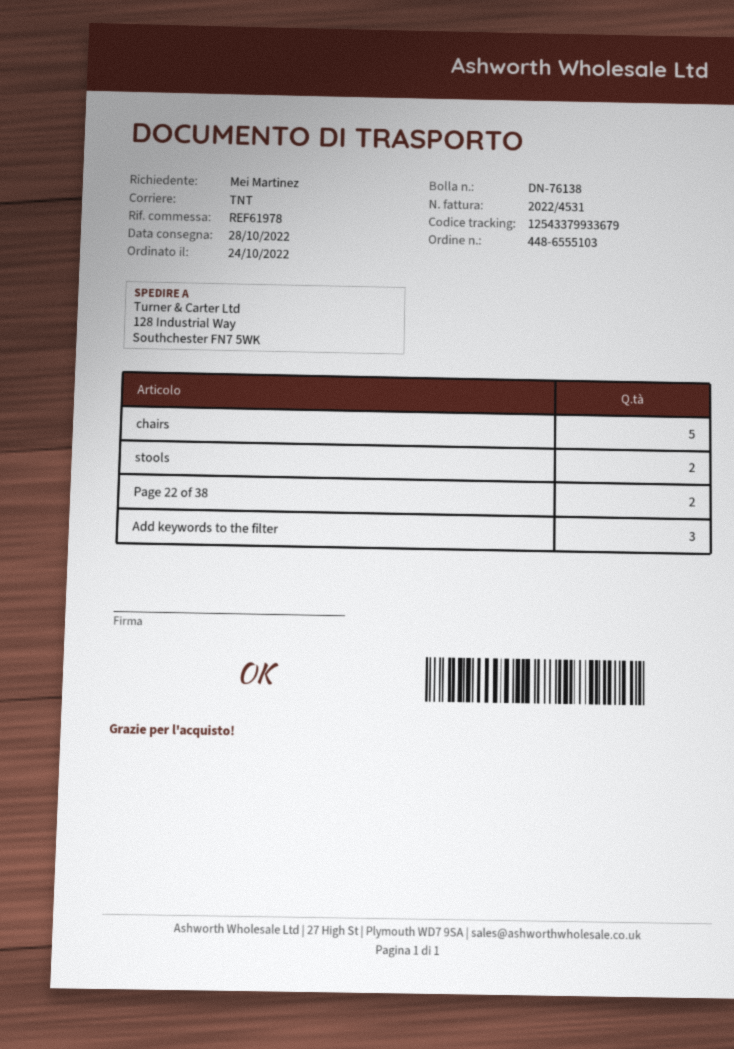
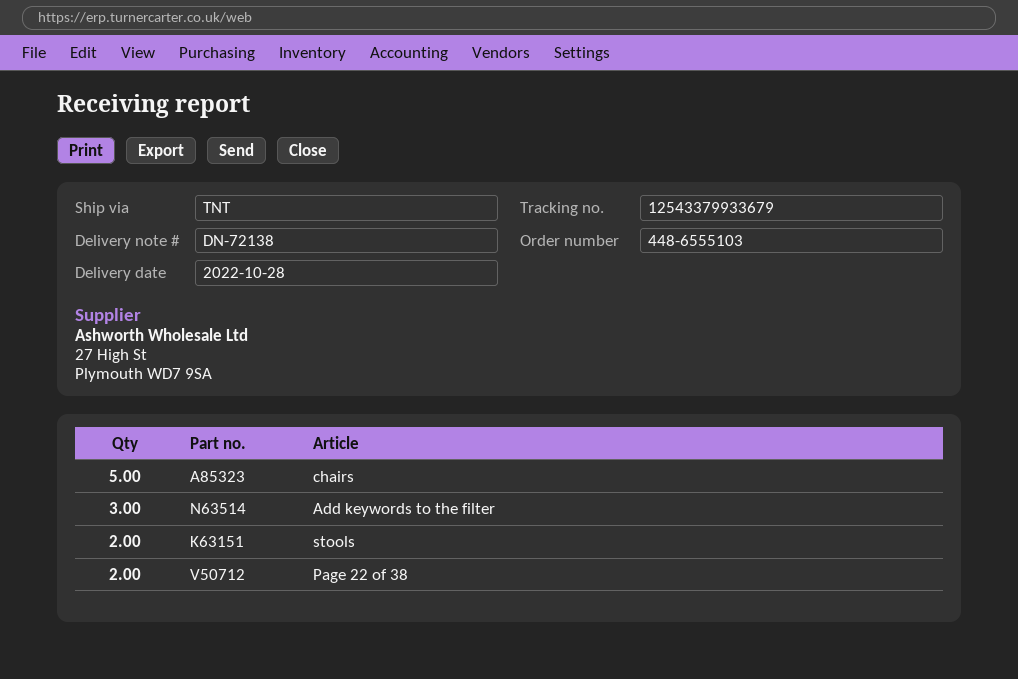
delivery note number: DN-76138 -> DN-72138

